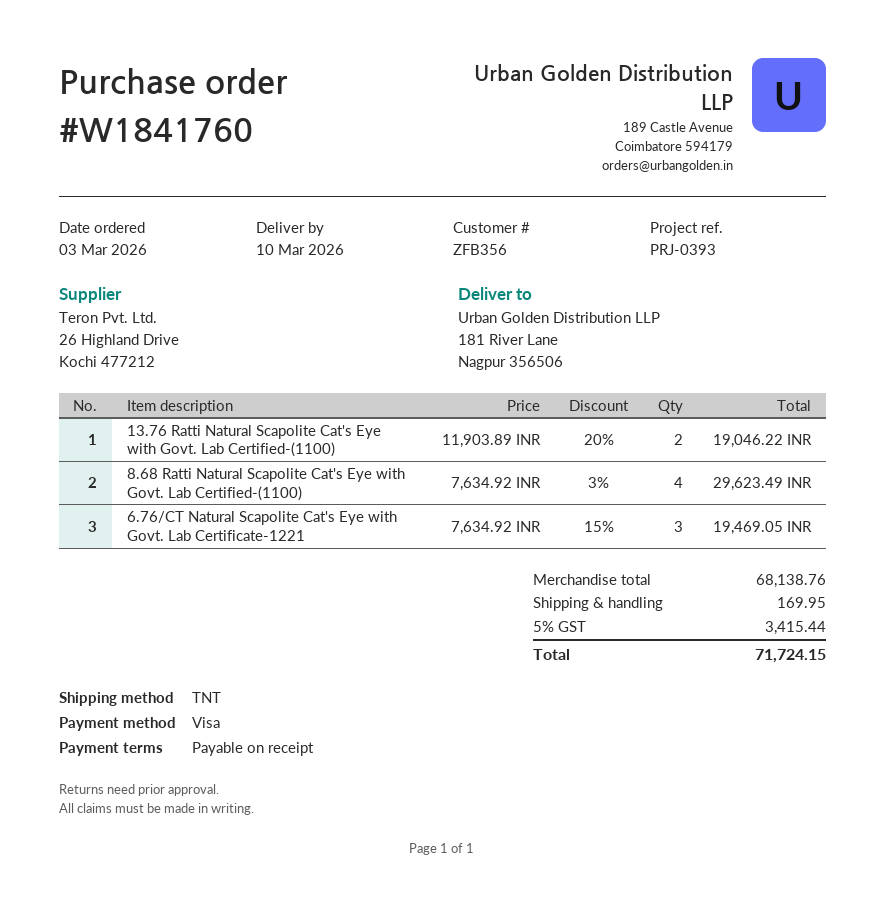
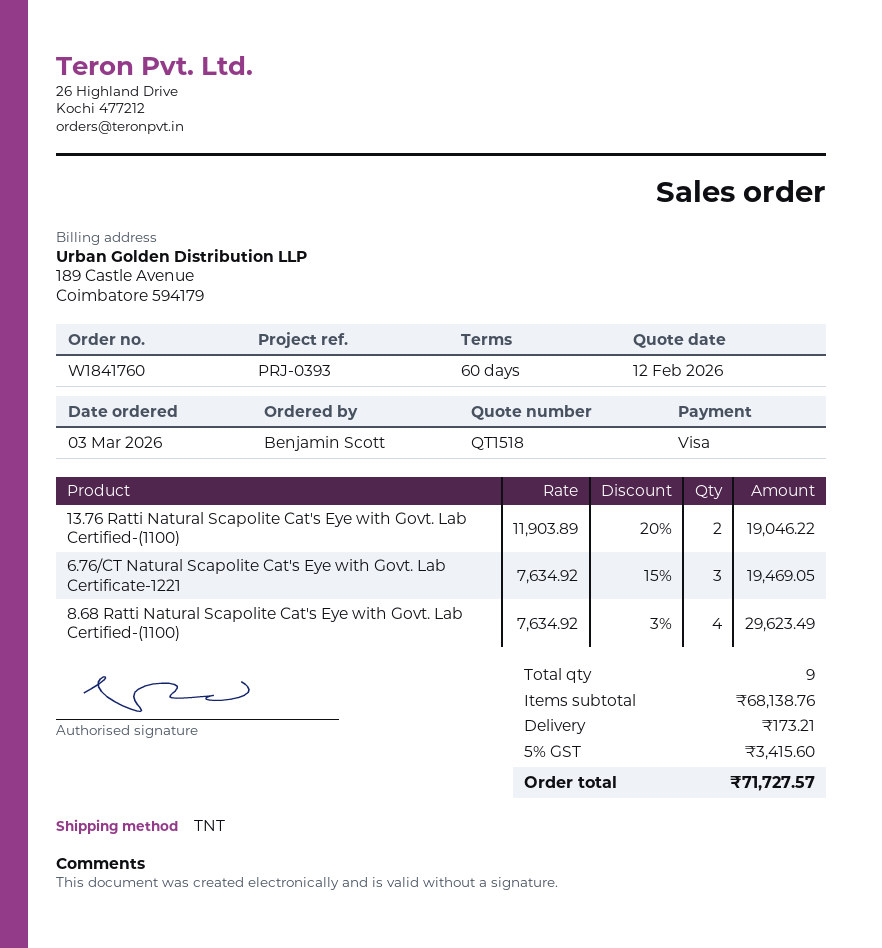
payment terms: on receipt -> 60 days
shipping: 169.95 -> 173.21
tax: 5% = 3415.44 -> 5% = 3415.60
total: 71724.15 -> 71727.57

